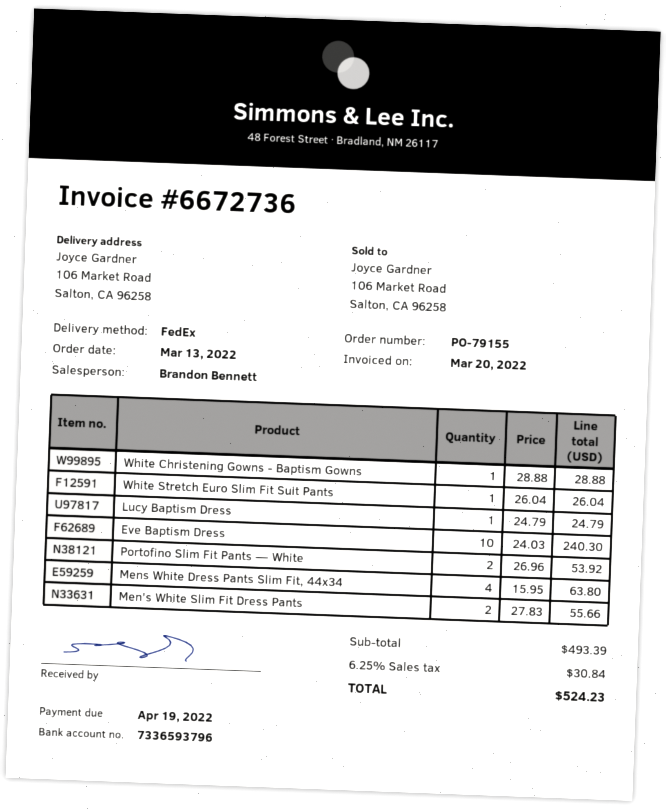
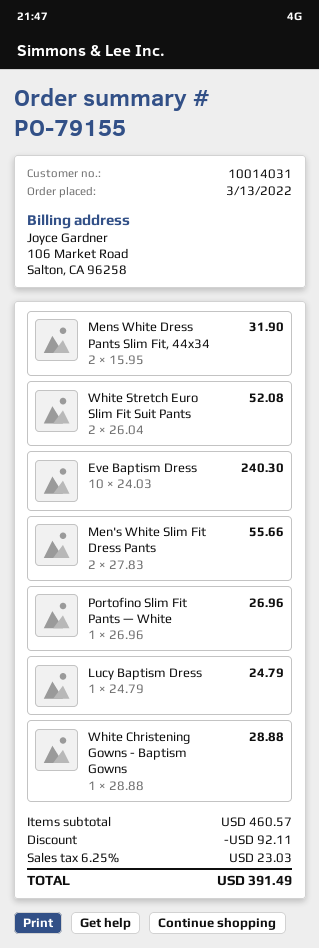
White Stretch Euro Slim Fit Suit Pants: 1 x 26.04 = 26.04 -> 2 x 26.04 = 52.08
Portofino Slim Fit Pants — White: 2 x 26.96 = 53.92 -> 1 x 26.96 = 26.96
Mens White Dress Pants Slim Fit, 44x34: 4 x 15.95 = 63.80 -> 2 x 15.95 = 31.90
subtotal: 493.39 -> 460.57
discount: none -> 92.11
tax: 6.25% = 30.84 -> 6.25% = 23.03
total: 524.23 -> 391.49

